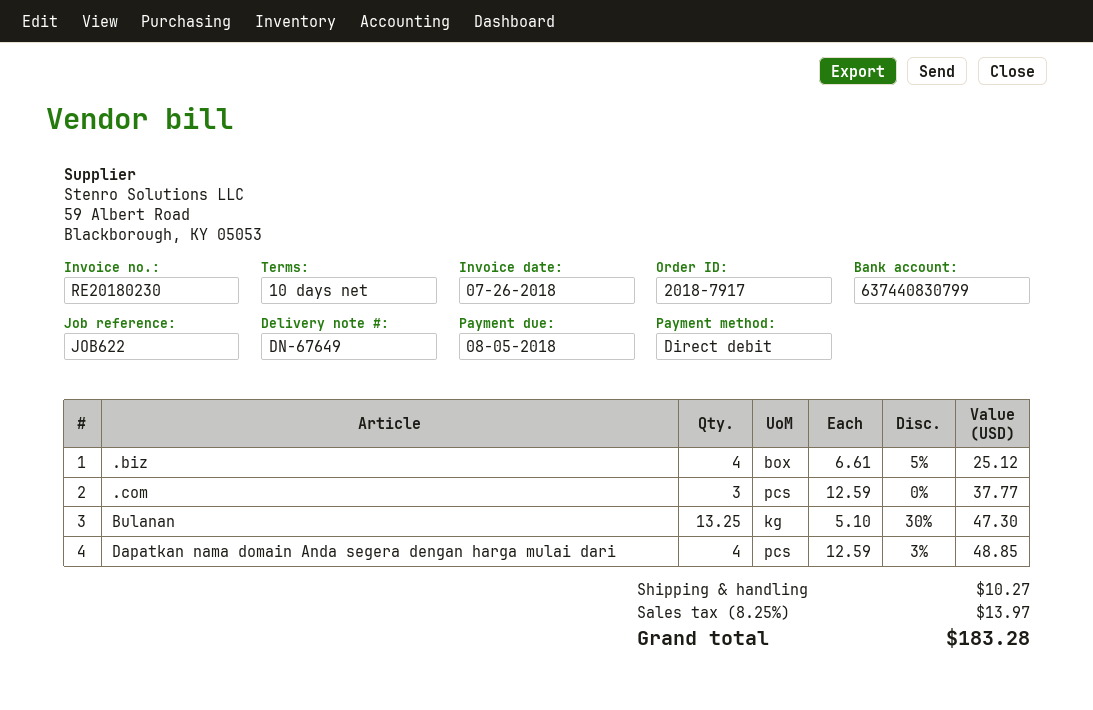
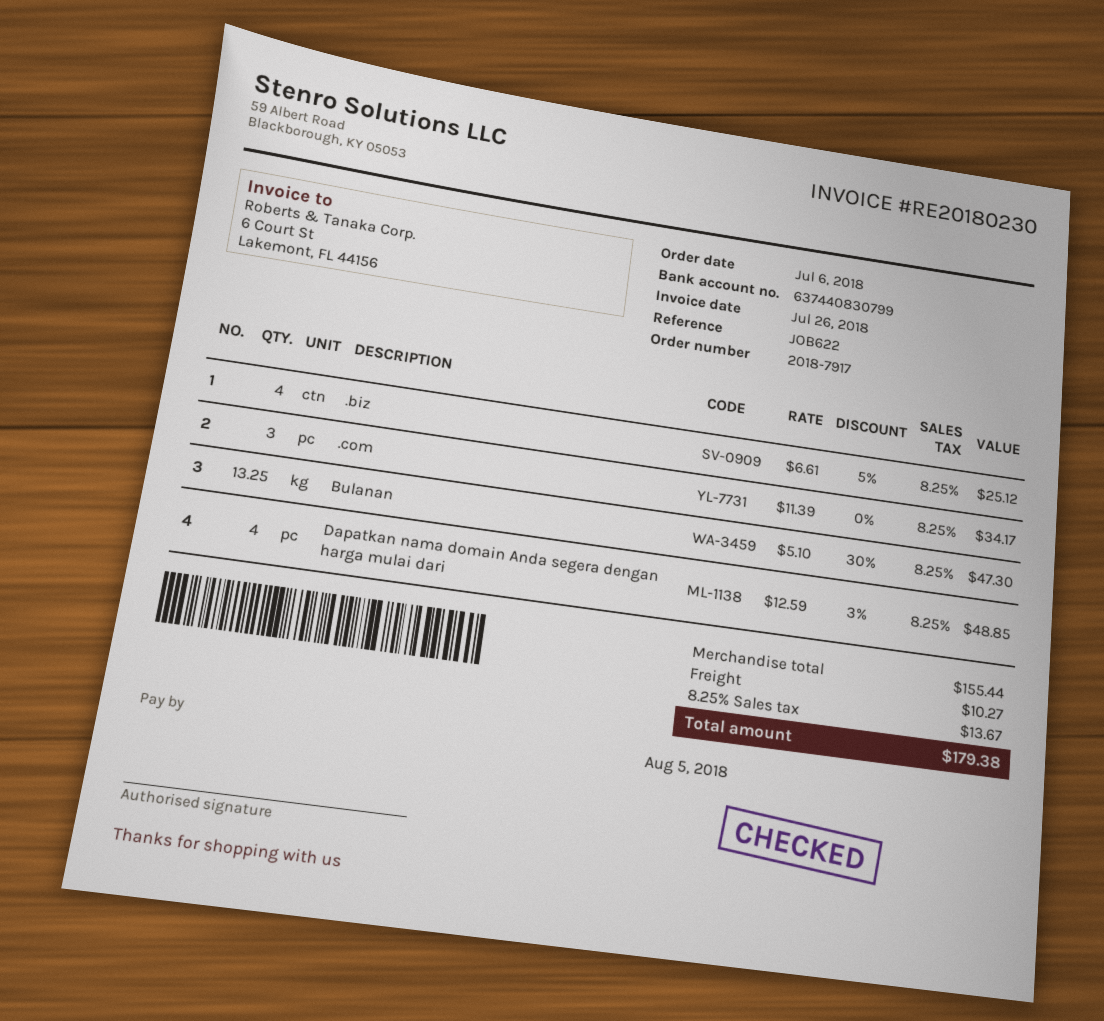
.com: 3 x 12.59 = 37.77 -> 3 x 11.39 = 34.17
tax: 8.25% = 13.97 -> 8.25% = 13.67
total: 183.28 -> 179.38

